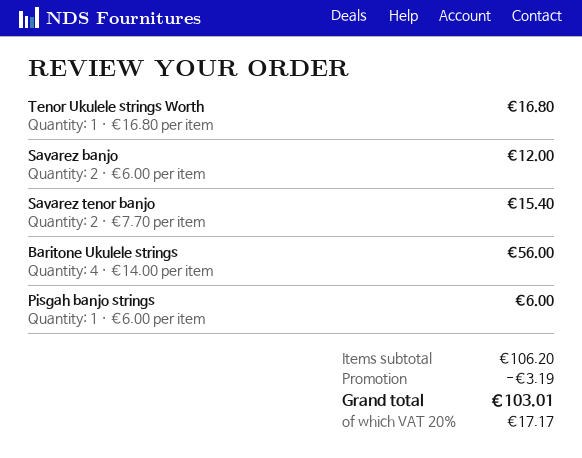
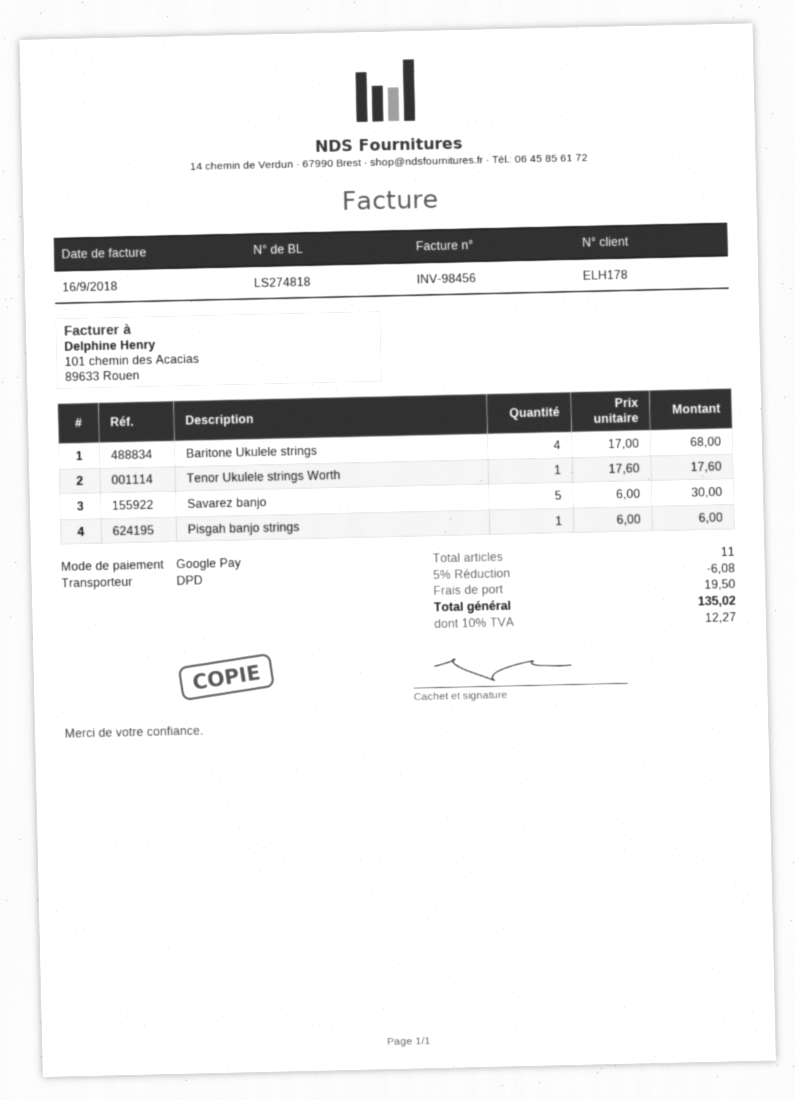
Tenor Ukulele strings Worth: 1 x 16.80 = 16.80 -> 1 x 17.60 = 17.60
Savarez banjo: 2 x 6.00 = 12.00 -> 5 x 6.00 = 30.00
Savarez tenor banjo: 2 x 7.70 = 15.40 -> none
Baritone Ukulele strings: 4 x 14.00 = 56.00 -> 4 x 17.00 = 68.00
discount: 3.19 -> 6.08
shipping: none -> 19.50
tax: 20% = 17.17 -> 10% = 12.27
total: 103.01 -> 135.02

